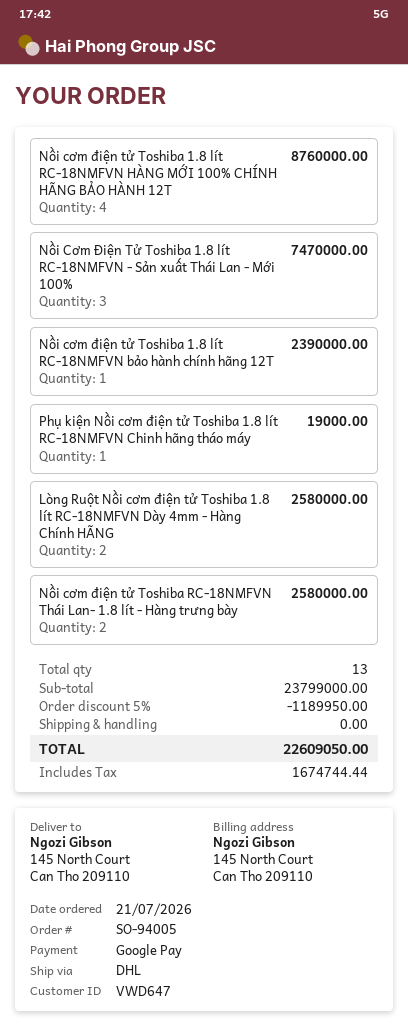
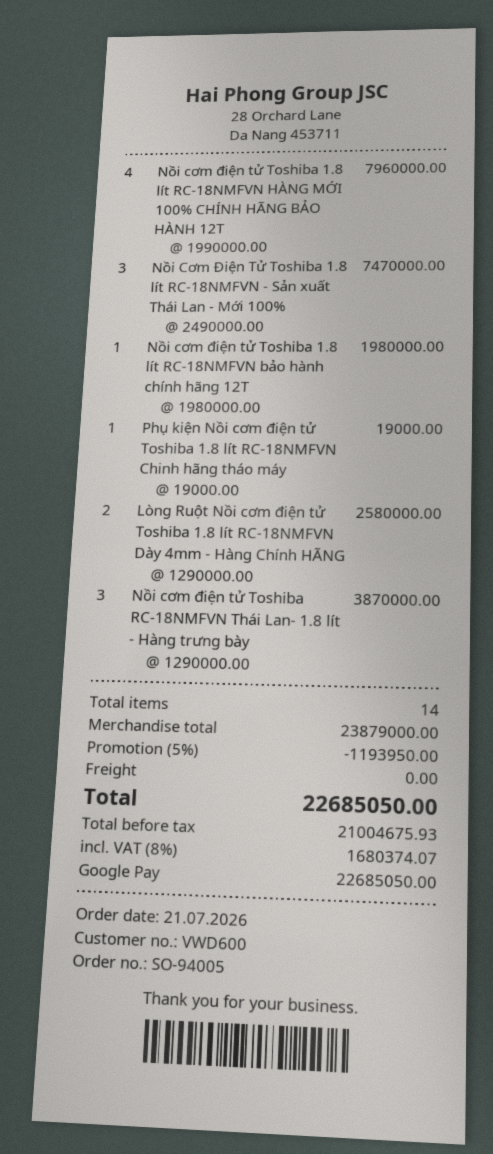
customer number: VWD647 -> VWD600
Nồi cơm điện tử Toshiba 1.8 lít RC-18NMFVN HÀNG MỚI 100% CHÍNH HÃNG BẢO HÀNH 12T: 4 for 8760000.00 -> 4 for 7960000.00
Nồi cơm điện tử Toshiba 1.8 lít RC-18NMFVN bảo hành chính hãng 12T: 1 for 2390000.00 -> 1 for 1980000.00
Nồi cơm điện tử Toshiba RC‐18NMFVN Thái Lan- 1.8 lít - Hàng trưng bày: 2 for 2580000.00 -> 3 for 3870000.00
total quantity: 13 -> 14
subtotal: 23799000.00 -> 23879000.00
discount: 5% = 1189950.00 -> 5% = 1193950.00
tax: 1674744.44 -> 1680374.07
total: 22609050.00 -> 22685050.00

